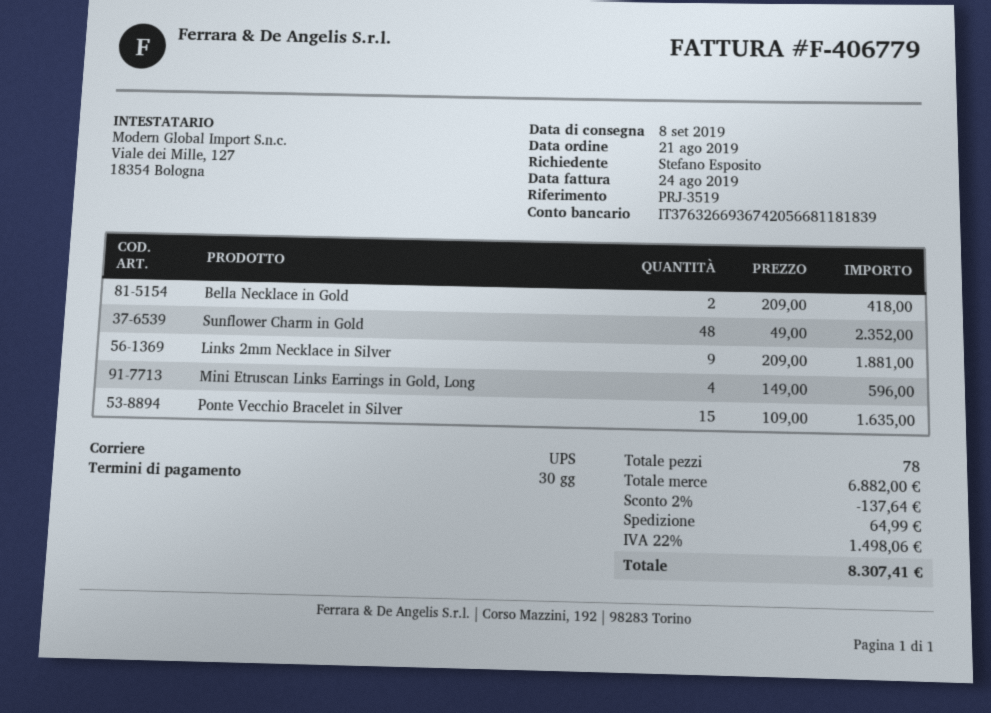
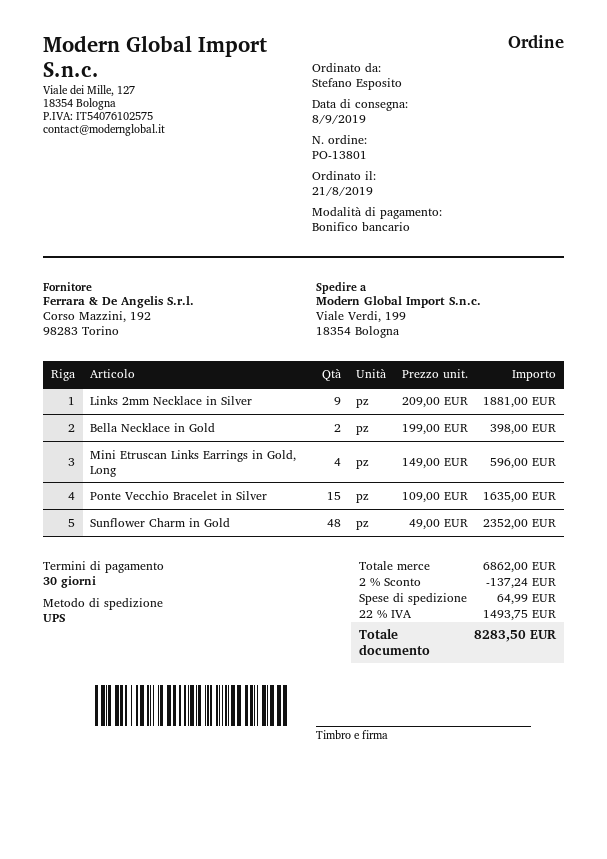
Bella Necklace in Gold: 2 x 209.00 = 418.00 -> 2 x 199.00 = 398.00
subtotal: 6882.00 -> 6862.00
discount: 2% = 137.64 -> 2% = 137.24
tax: 22% = 1498.06 -> 22% = 1493.75
total: 8307.41 -> 8283.50

